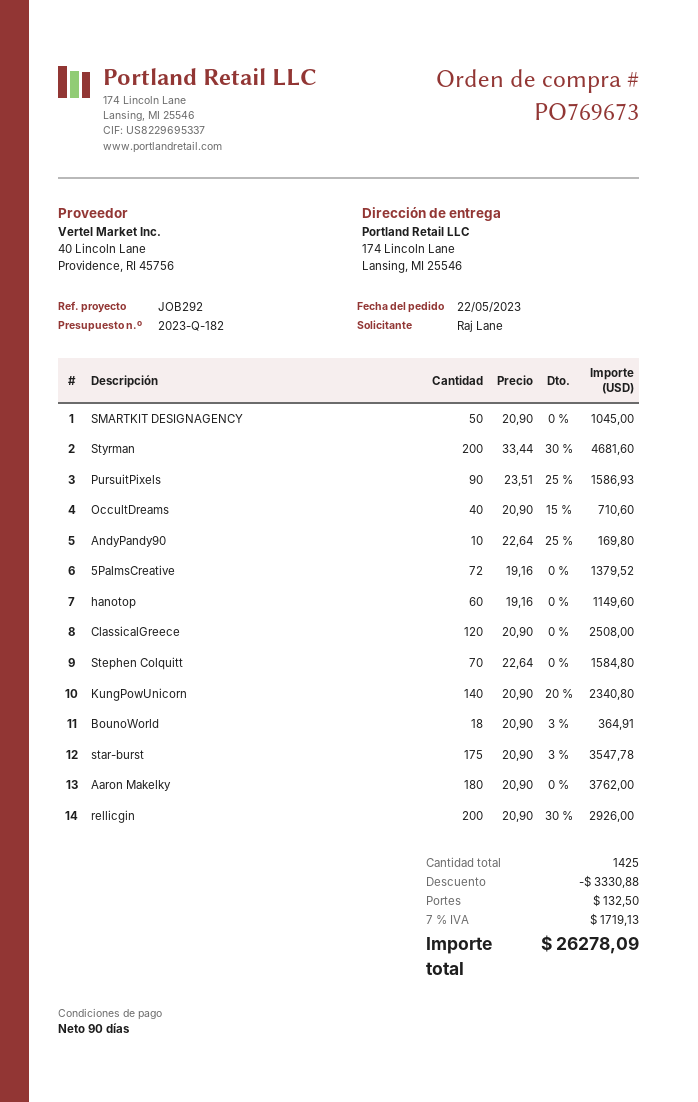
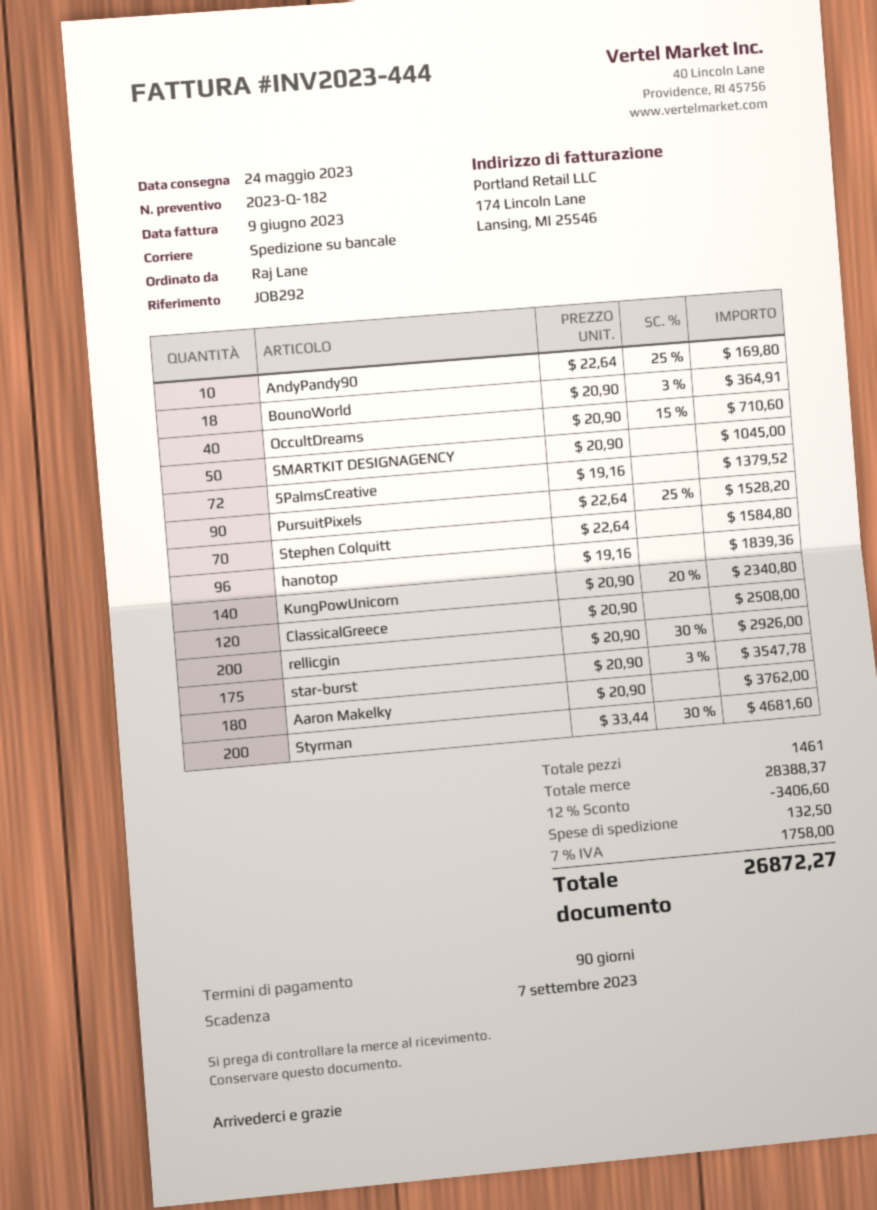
PursuitPixels: 90 x 23.51 - 25% = 1586.93 -> 90 x 22.64 - 25% = 1528.20
hanotop: 60 x 19.16 = 1149.60 -> 96 x 19.16 = 1839.36
total quantity: 1425 -> 1461
discount: 3330.88 -> 3406.60
tax: 7% = 1719.13 -> 7% = 1758.00
total: 26278.09 -> 26872.27

